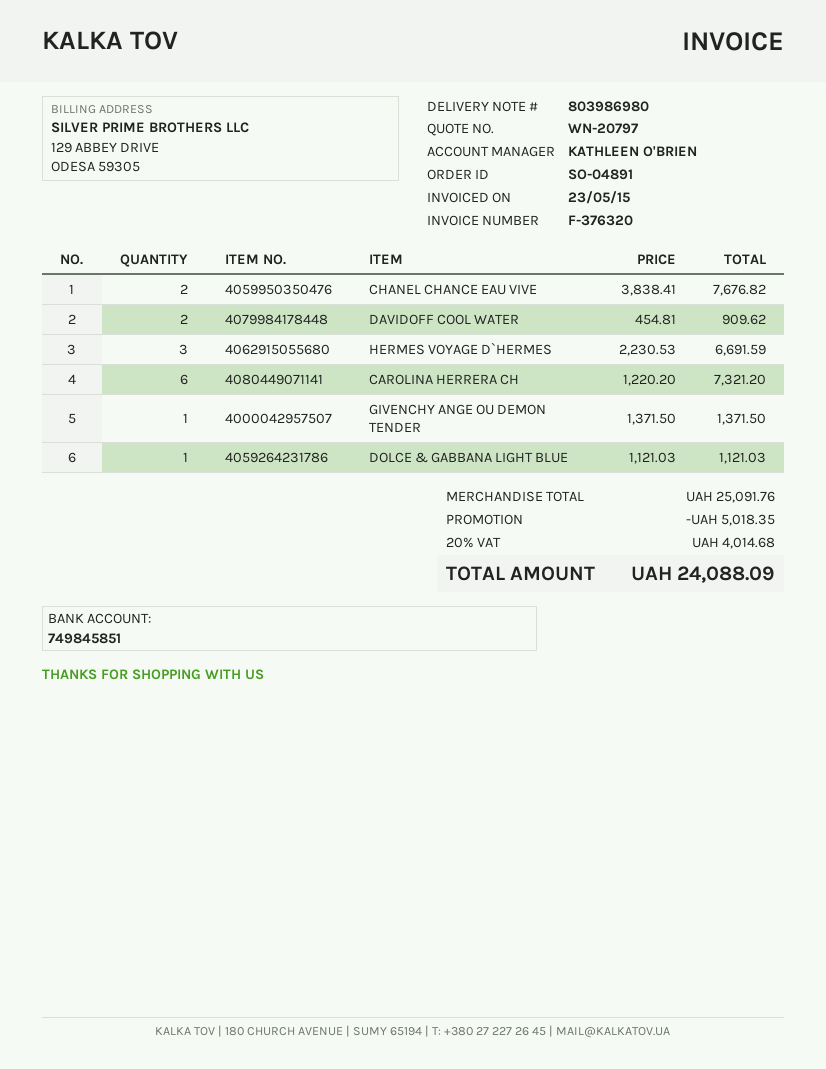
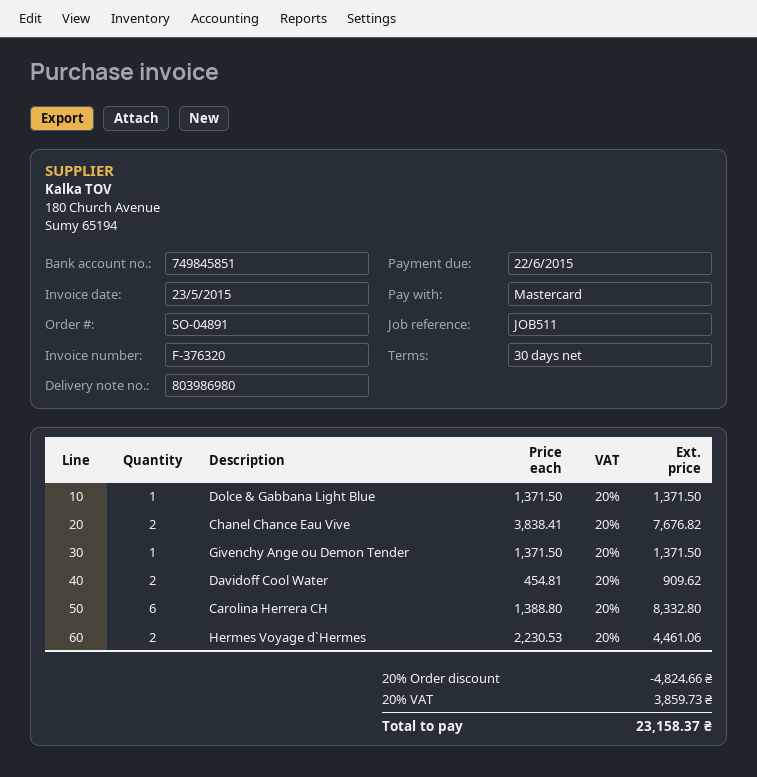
HERMES VOYAGE D`HERMES: 3 x 2230.53 = 6691.59 -> 2 x 2230.53 = 4461.06
CAROLINA HERRERA CH: 6 x 1220.20 = 7321.20 -> 6 x 1388.80 = 8332.80
DOLCE & GABBANA LIGHT BLUE: 1 x 1121.03 = 1121.03 -> 1 x 1371.50 = 1371.50
discount: 5018.35 -> 4824.66
tax: 20% = 4014.68 -> 20% = 3859.73
total: 24088.09 -> 23158.37

